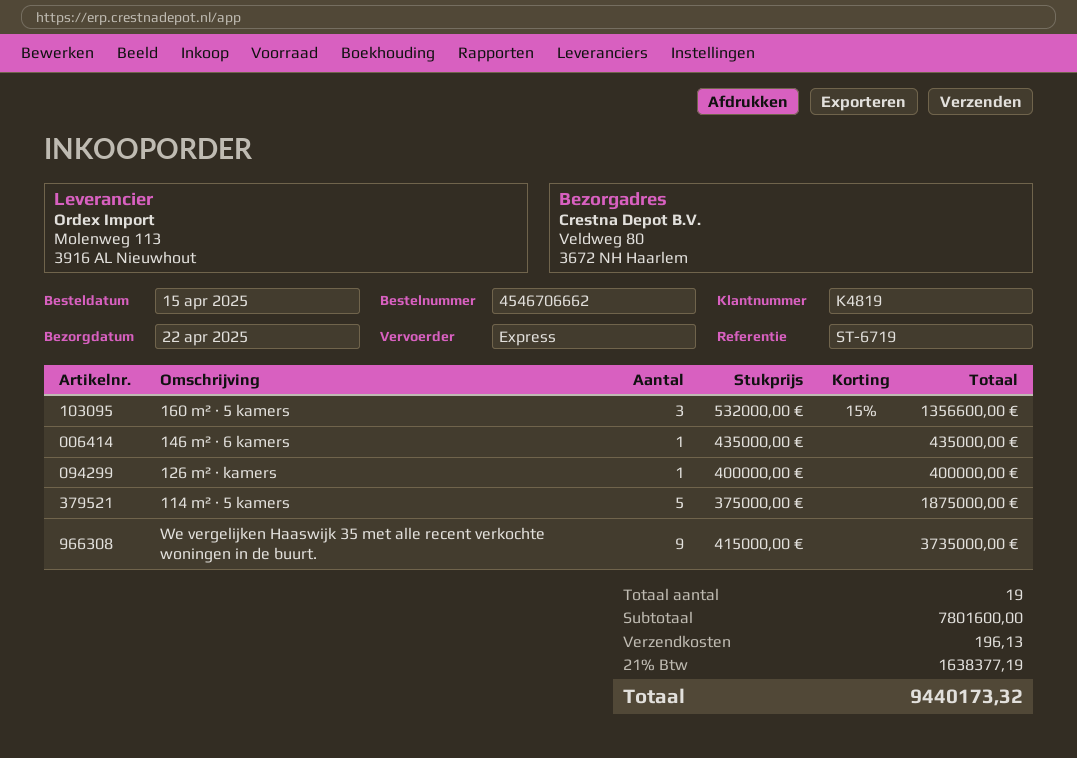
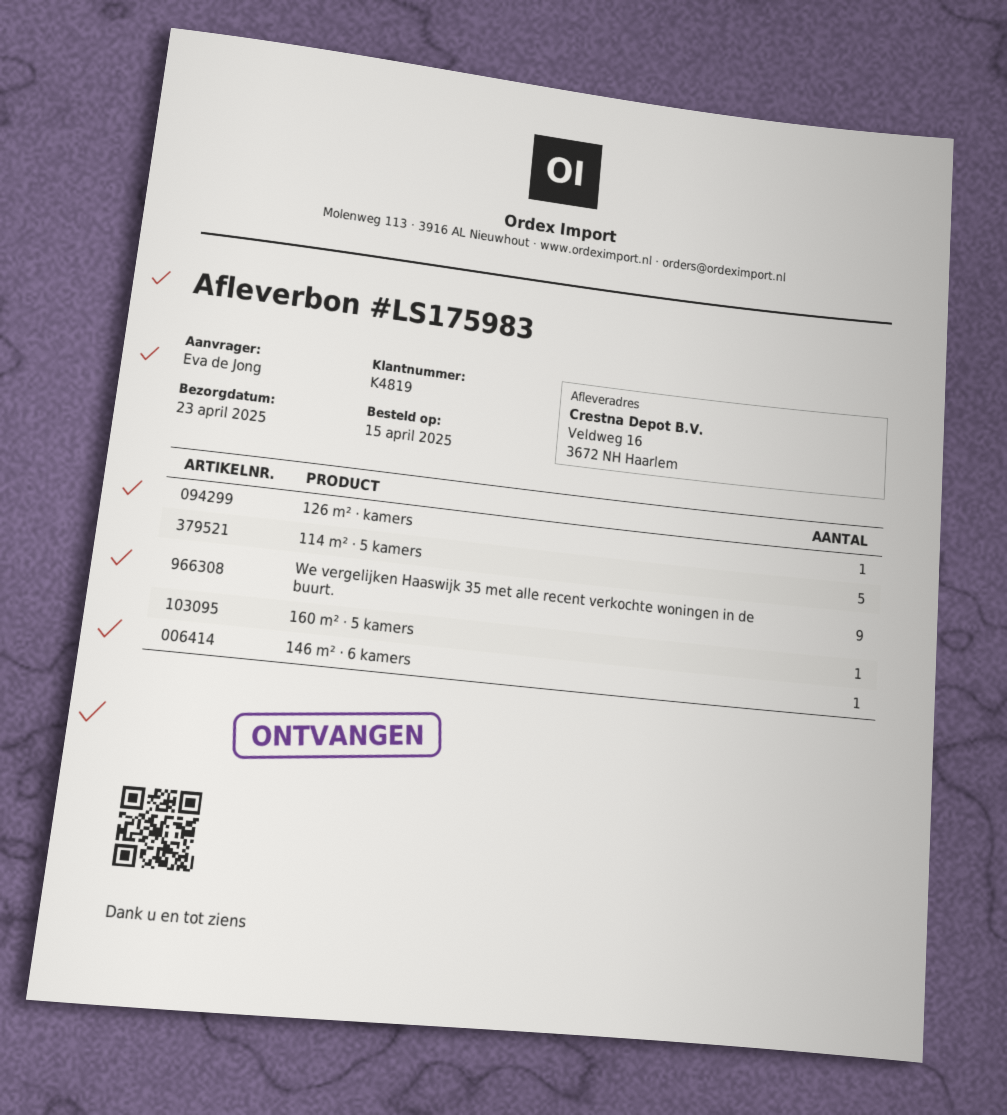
delivery date: 2025-04-22 -> 2025-04-23
ship to: Veldweg 80, 3672 NH Haarlem -> Veldweg 16, 3672 NH Haarlem
160 m² · 5 kamers: 3 -> 1

